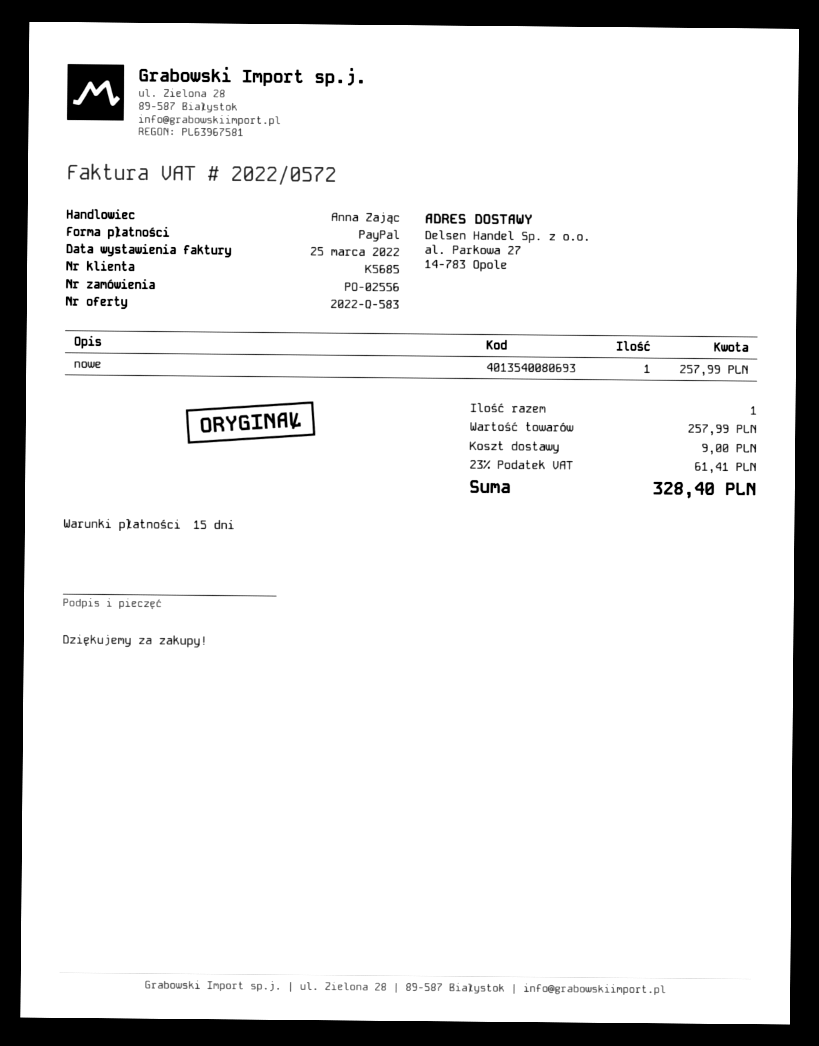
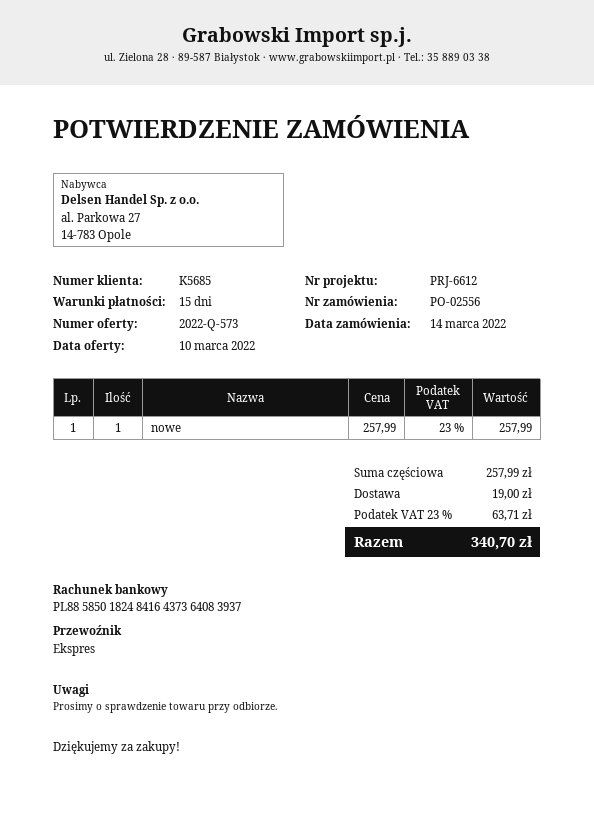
quote number: 2022-Q-583 -> 2022-Q-573
shipping: 9.00 -> 19.00
tax: 23% = 61.41 -> 23% = 63.71
total: 328.40 -> 340.70

